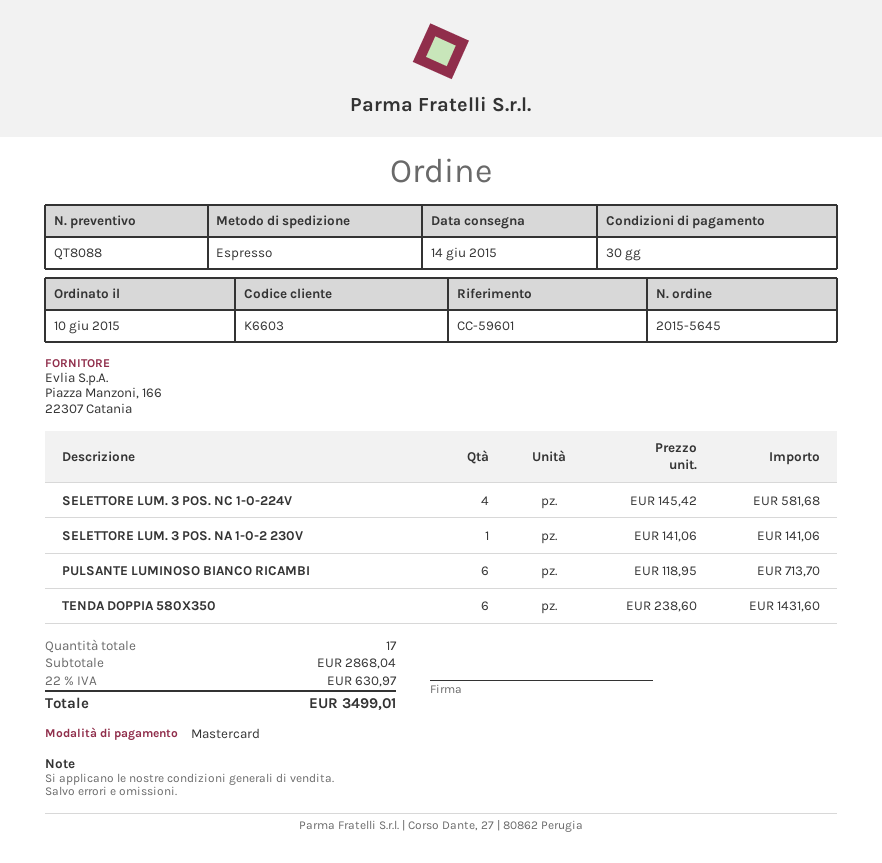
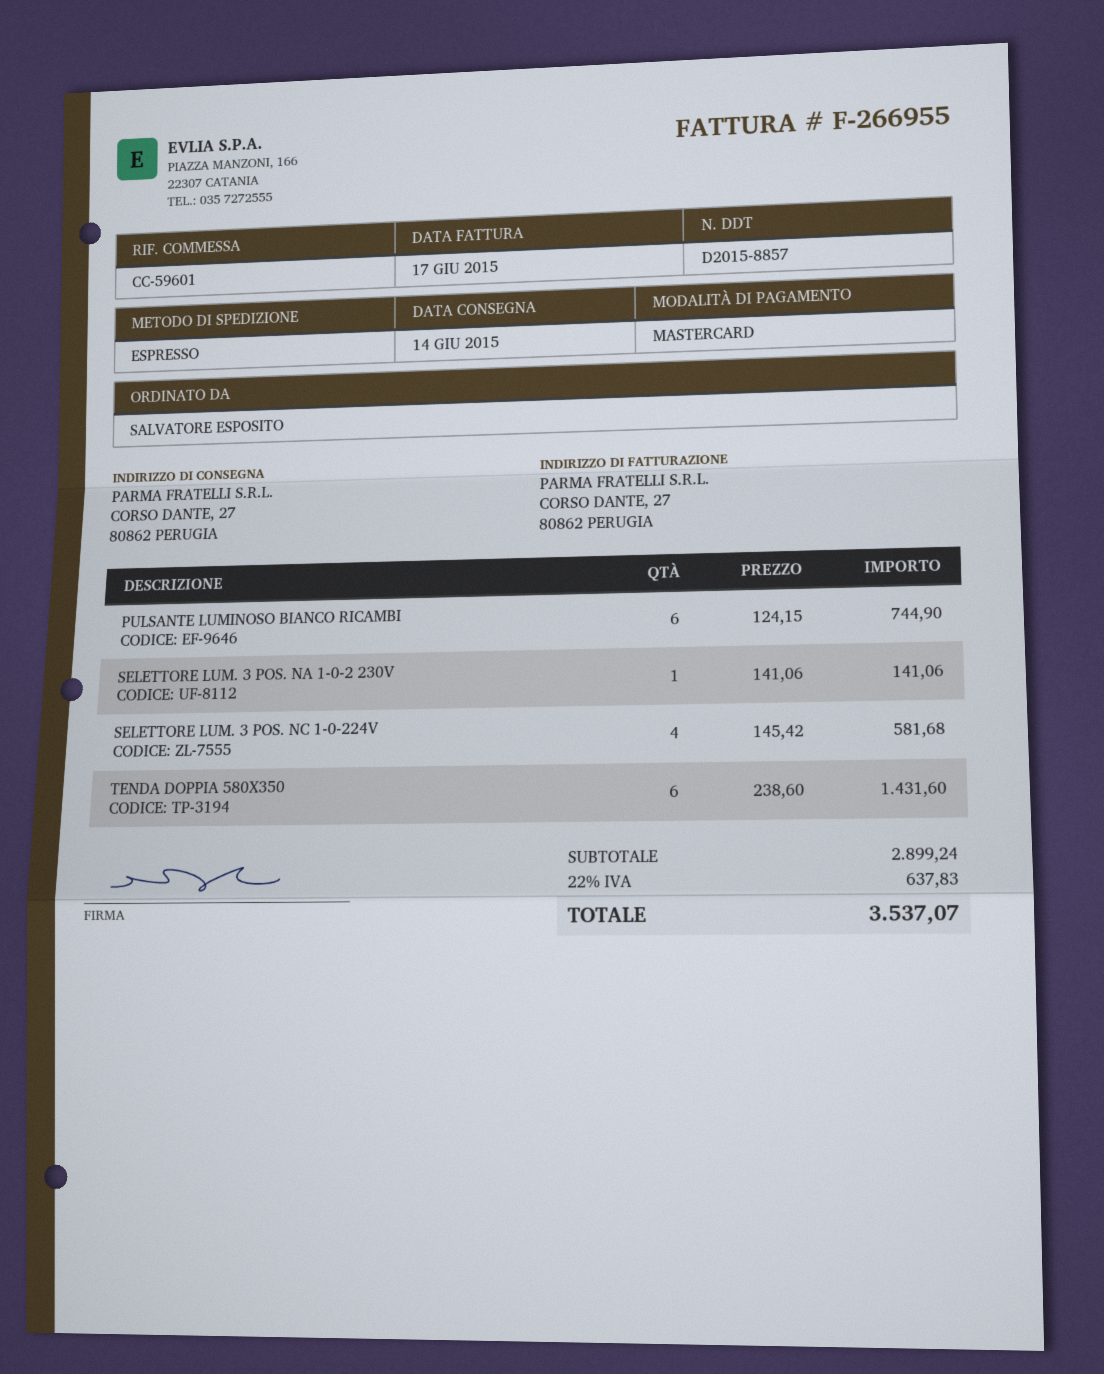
PULSANTE LUMINOSO BIANCO RICAMBI: 6 x 118.95 = 713.70 -> 6 x 124.15 = 744.90
subtotal: 2868.04 -> 2899.24
tax: 22% = 630.97 -> 22% = 637.83
total: 3499.01 -> 3537.07

